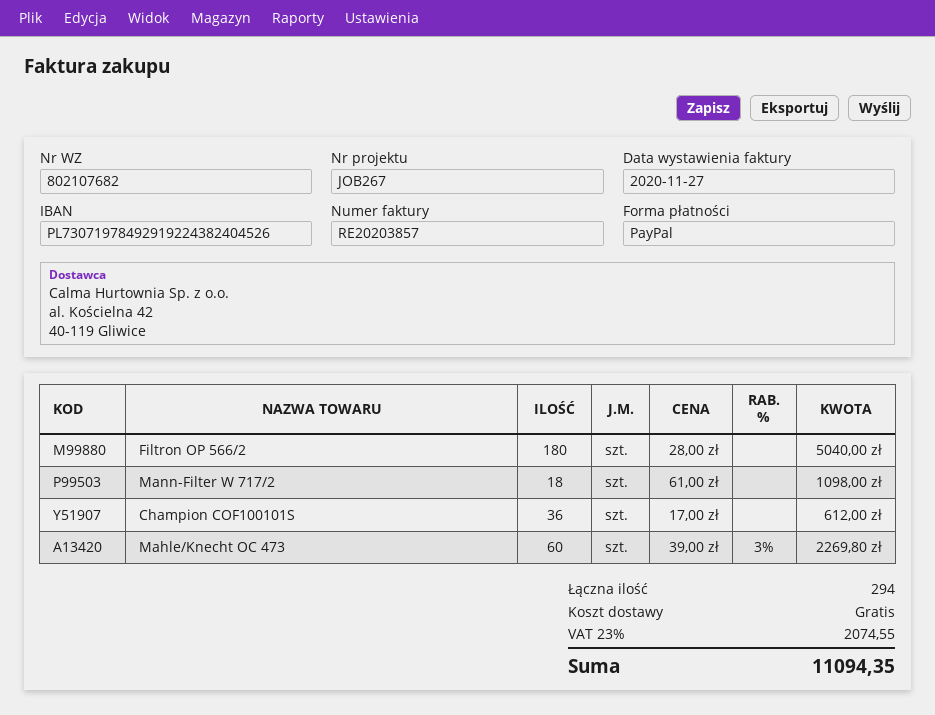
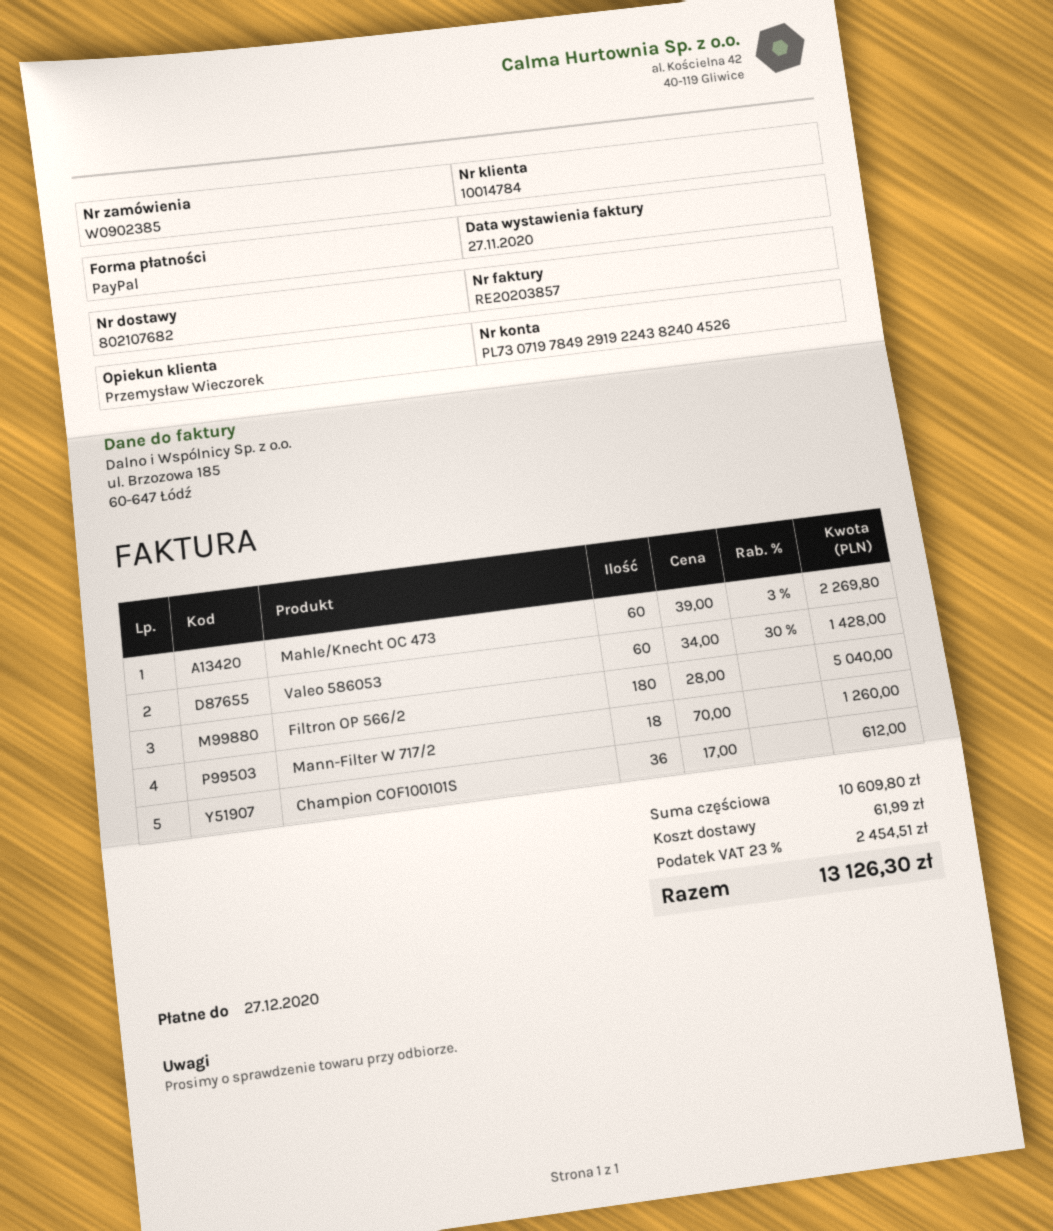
Mann-Filter W 717/2: 18 x 61.00 = 1098.00 -> 18 x 70.00 = 1260.00
Valeo 586053: none -> 60 x 34.00 - 30% = 1428.00
shipping: 0.00 -> 61.99
tax: 23% = 2074.55 -> 23% = 2454.51
total: 11094.35 -> 13126.30

